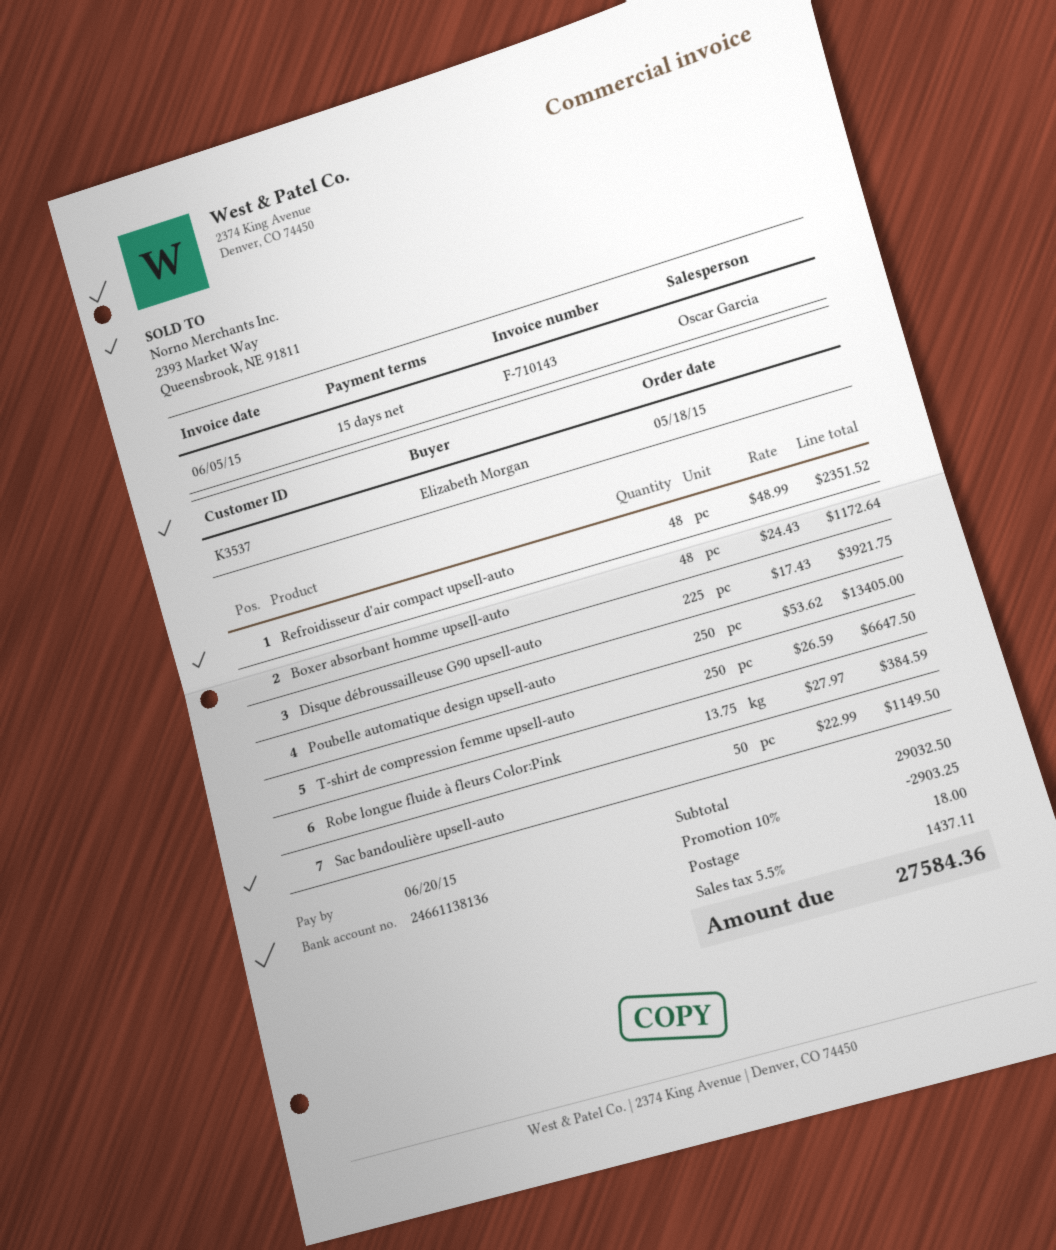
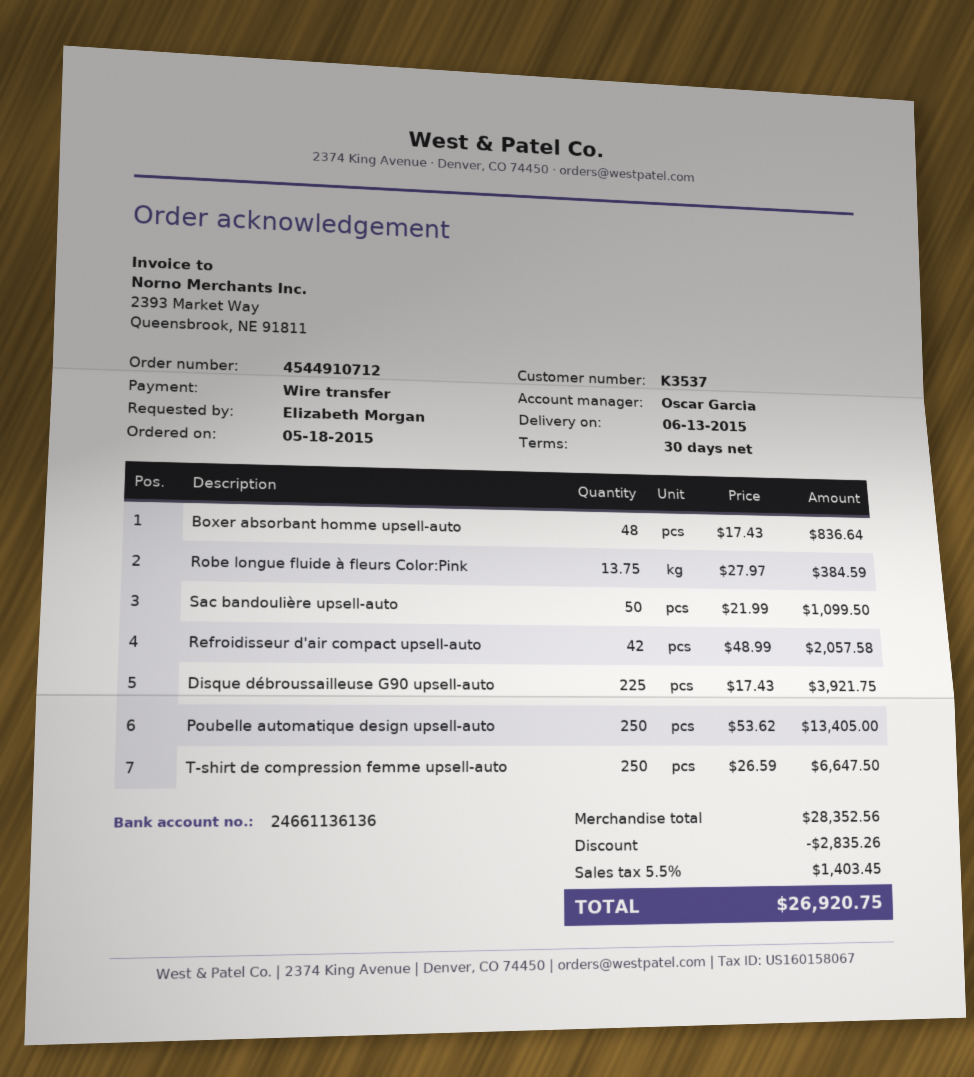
payment terms: 15 days -> 30 days
bank account: 24661138136 -> 24661136136
Refroidisseur d'air compact upsell-auto: 48 x 48.99 = 2351.52 -> 42 x 48.99 = 2057.58
Boxer absorbant homme upsell-auto: 48 x 24.43 = 1172.64 -> 48 x 17.43 = 836.64
Sac bandoulière upsell-auto: 50 x 22.99 = 1149.50 -> 50 x 21.99 = 1099.50
subtotal: 29032.50 -> 28352.56
discount: 2903.25 -> 2835.26
shipping: 18.00 -> none
tax: 5.5% = 1437.11 -> 5.5% = 1403.45
total: 27584.36 -> 26920.75

